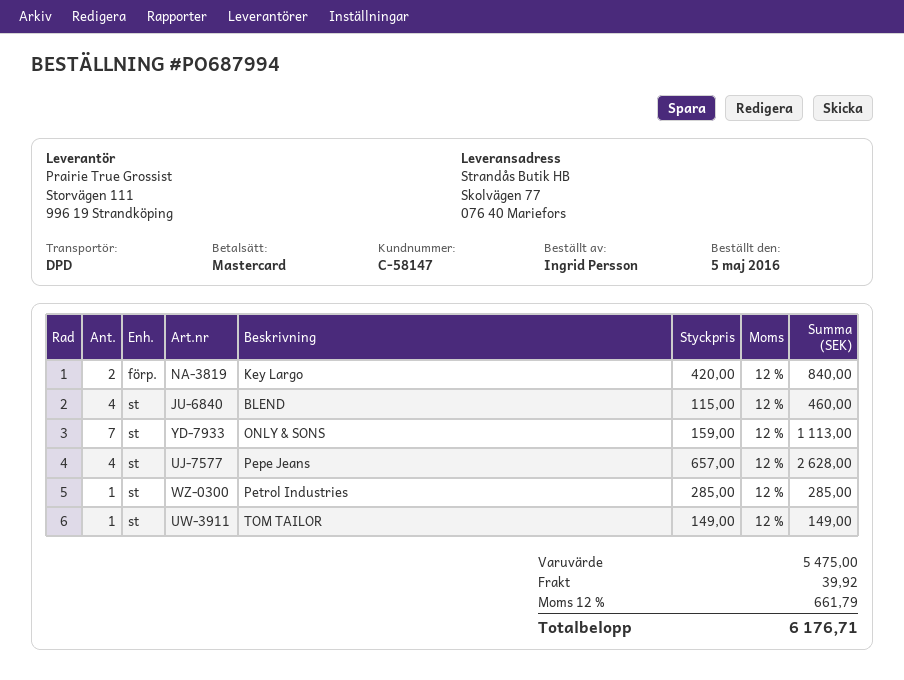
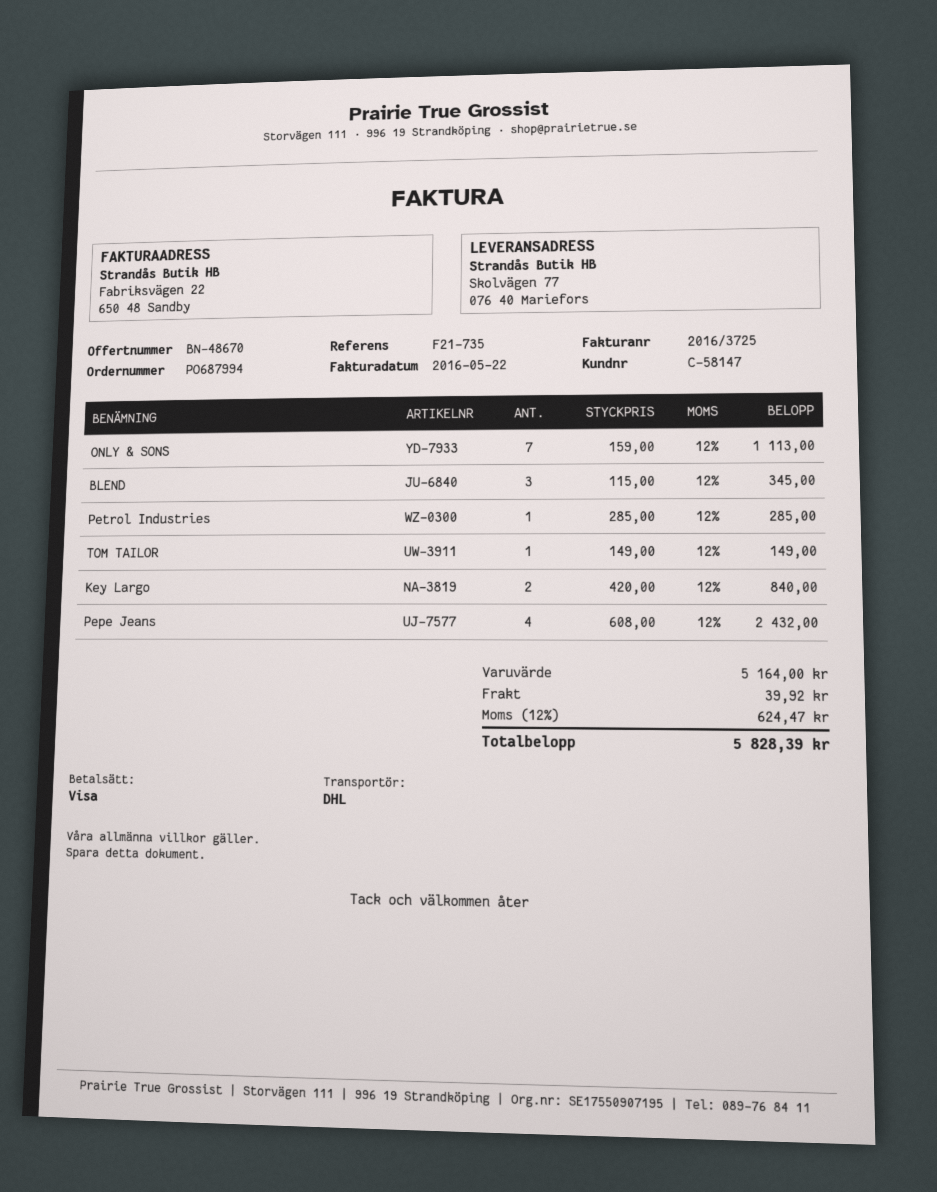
payment method: Mastercard -> Visa
shipping method: DPD -> DHL
BLEND: 4 x 115.00 = 460.00 -> 3 x 115.00 = 345.00
Pepe Jeans: 4 x 657.00 = 2628.00 -> 4 x 608.00 = 2432.00
subtotal: 5475.00 -> 5164.00
tax: 12% = 661.79 -> 12% = 624.47
total: 6176.71 -> 5828.39

